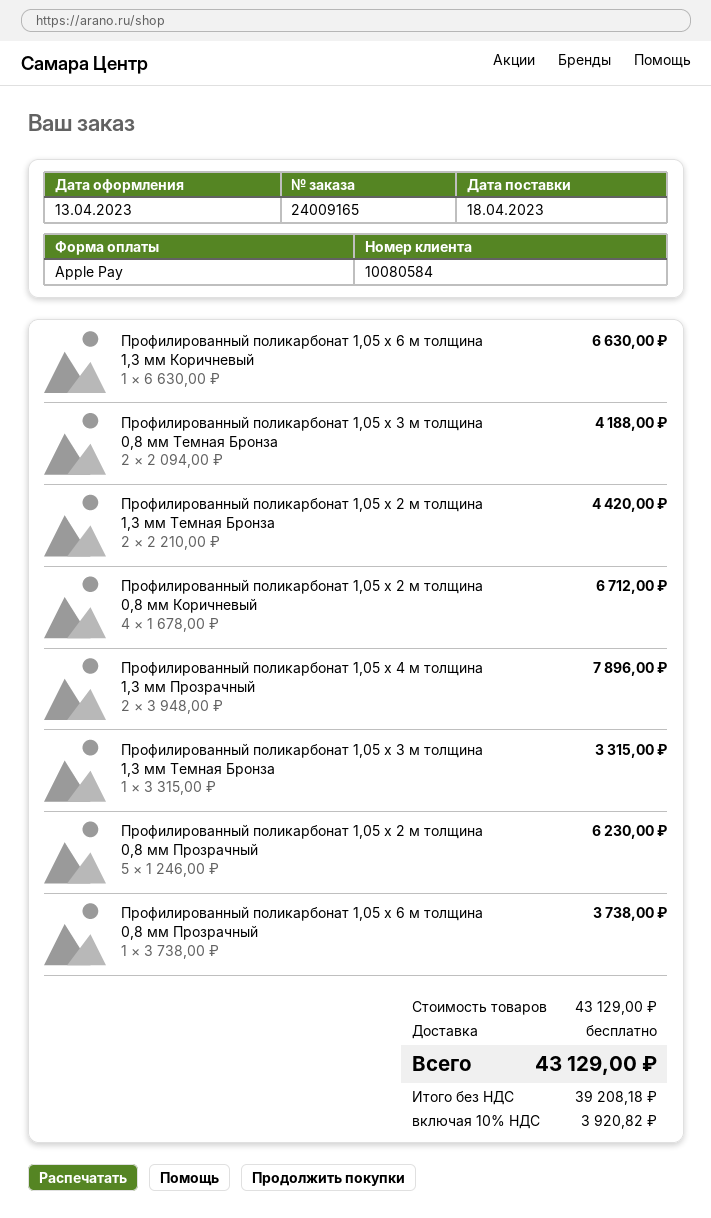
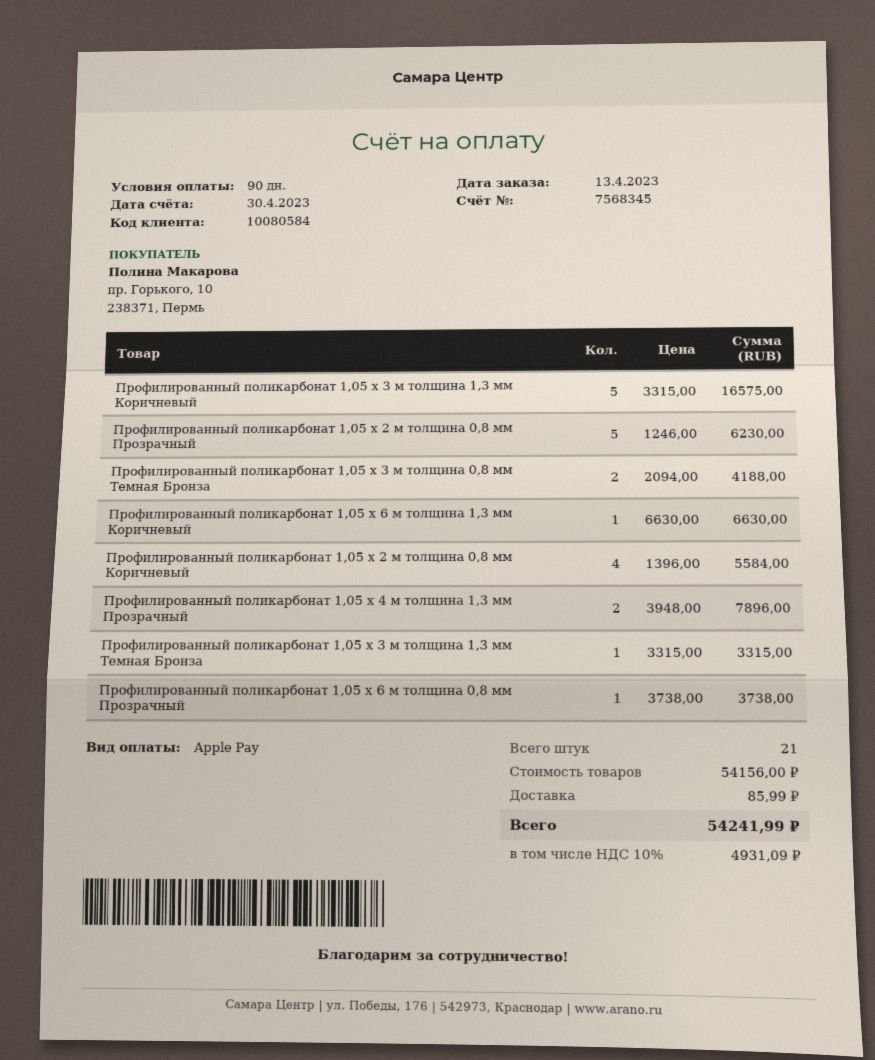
Профилированный поликарбонат 1,05 x 2 м толщина 1,3 мм Темная Бронза: 2 x 2210.00 = 4420.00 -> none
Профилированный поликарбонат 1,05 x 2 м толщина 0,8 мм Коричневый: 4 x 1678.00 = 6712.00 -> 4 x 1396.00 = 5584.00
Профилированный поликарбонат 1,05 x 3 м толщина 1,3 мм Коричневый: none -> 5 x 3315.00 = 16575.00
subtotal: 43129.00 -> 54156.00
shipping: 0.00 -> 85.99
tax: 10% = 3920.82 -> 10% = 4931.09
total: 43129.00 -> 54241.99

